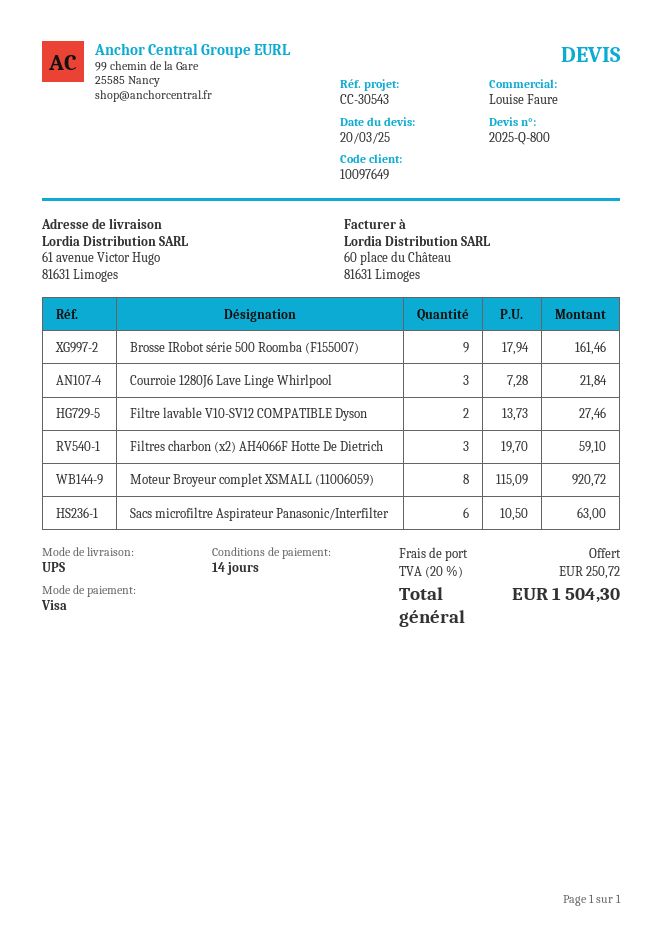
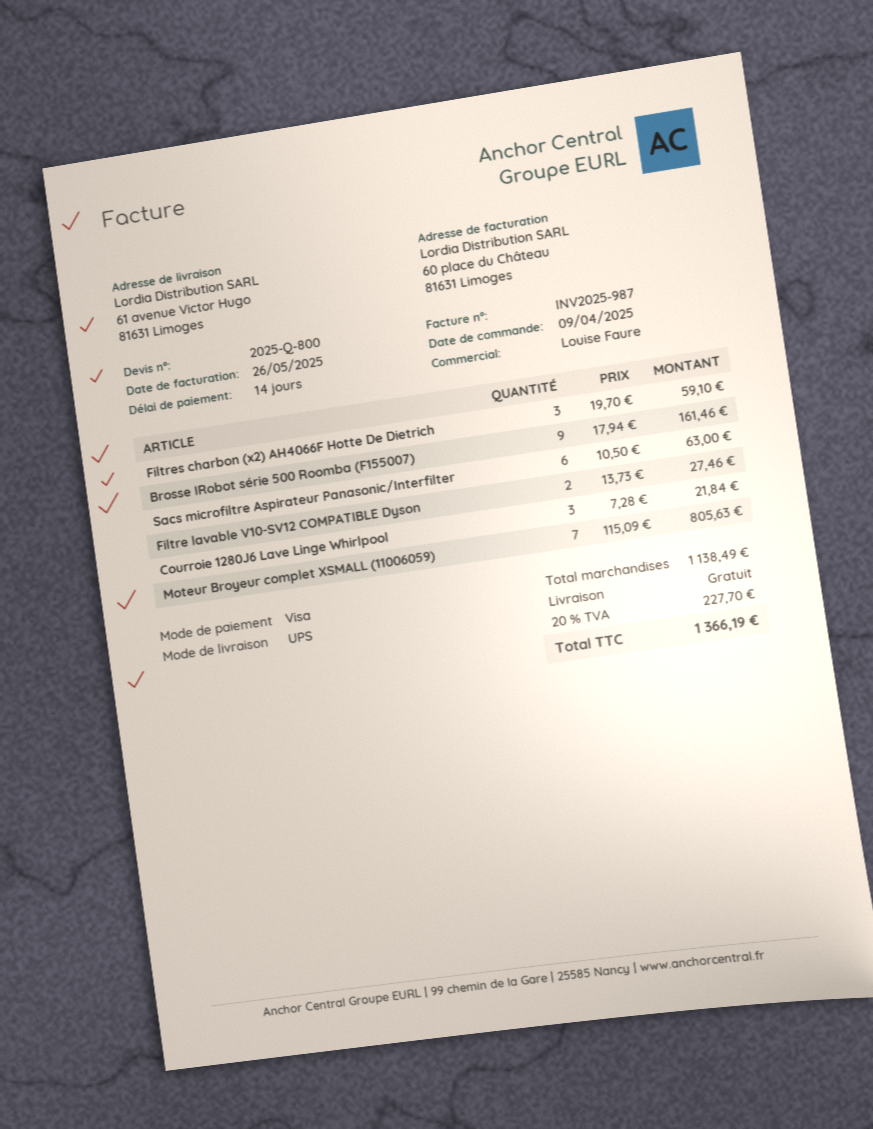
Moteur Broyeur complet XSMALL (11006059): 8 x 115.09 = 920.72 -> 7 x 115.09 = 805.63
tax: 20% = 250.72 -> 20% = 227.70
total: 1504.30 -> 1366.19

